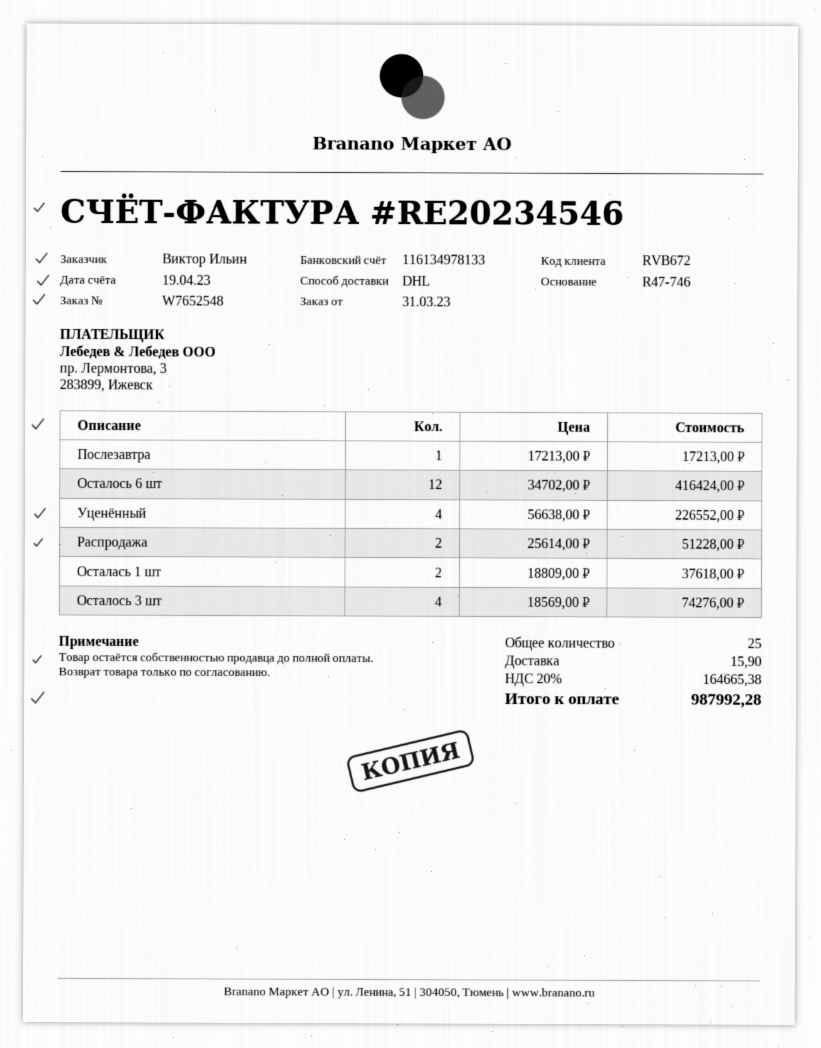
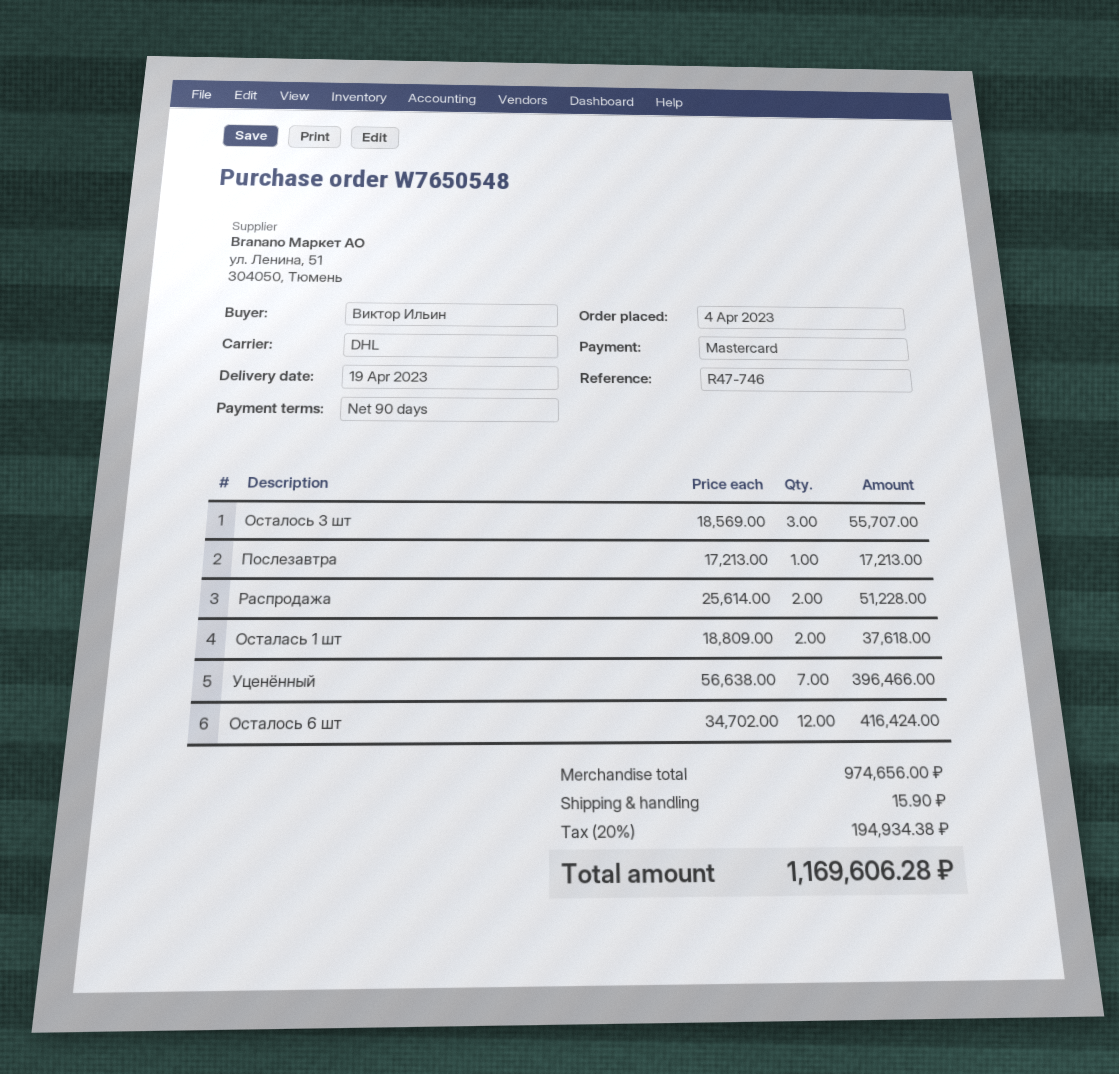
order number: W7652548 -> W7650548
order date: 2023-03-31 -> 2023-04-04
Уценённый: 4 x 56638.00 = 226552.00 -> 7 x 56638.00 = 396466.00
Осталось 3 шт: 4 x 18569.00 = 74276.00 -> 3 x 18569.00 = 55707.00
tax: 20% = 164665.38 -> 20% = 194934.38
total: 987992.28 -> 1169606.28

